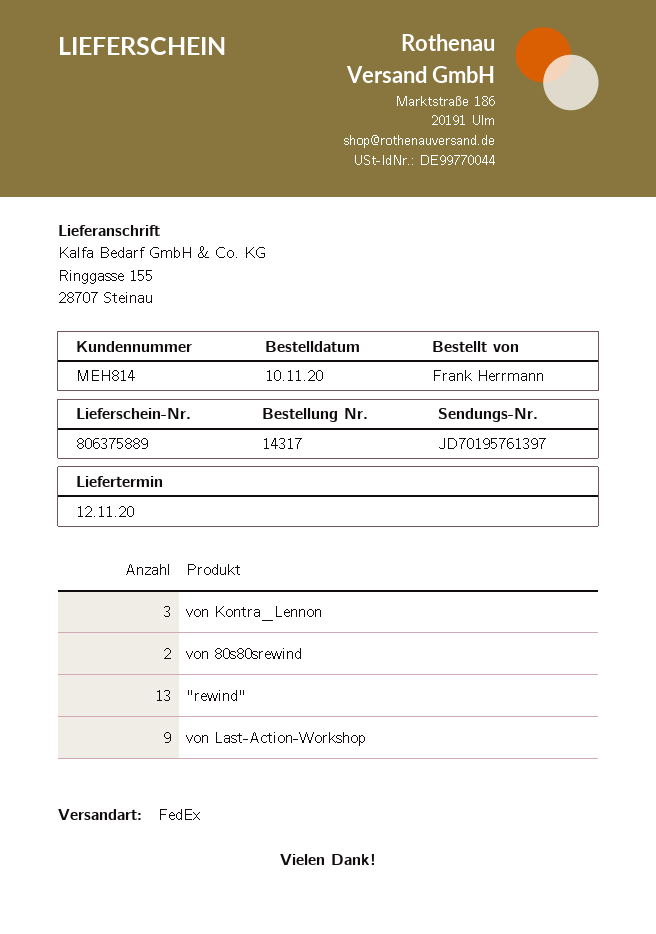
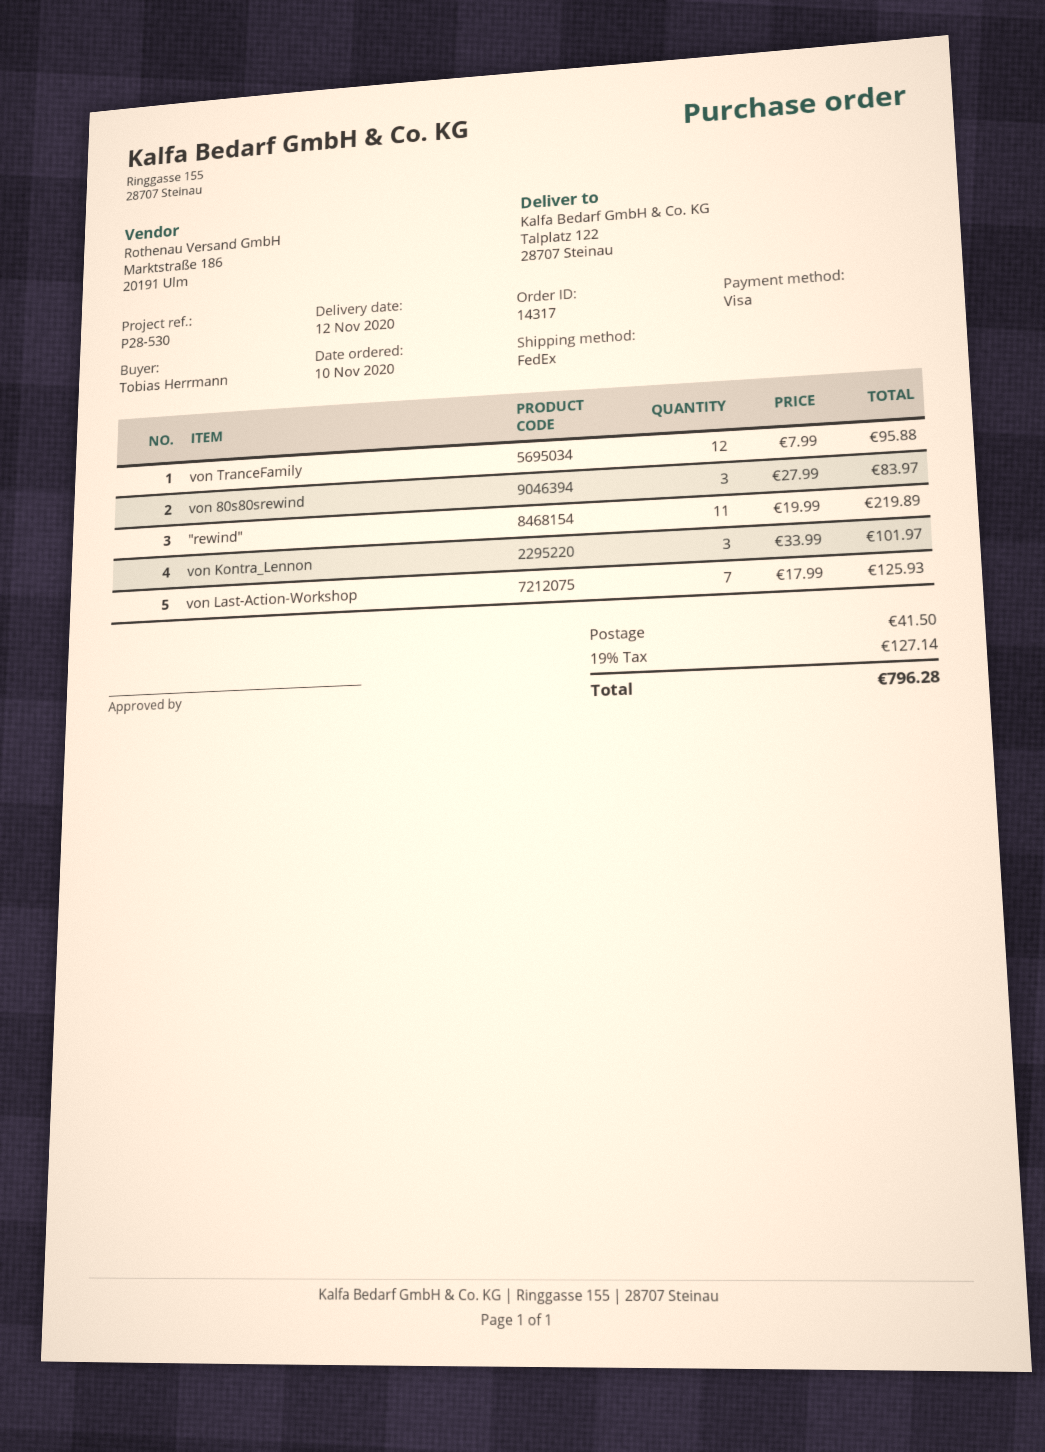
ordered by: Frank Herrmann -> Tobias Herrmann
ship to: Ringgasse 155, 28707 Steinau -> Talplatz 122, 28707 Steinau
von 80s80srewind: 2 -> 3
"rewind": 13 -> 11
von Last-Action-Workshop: 9 -> 7
von TranceFamily: none -> 12

